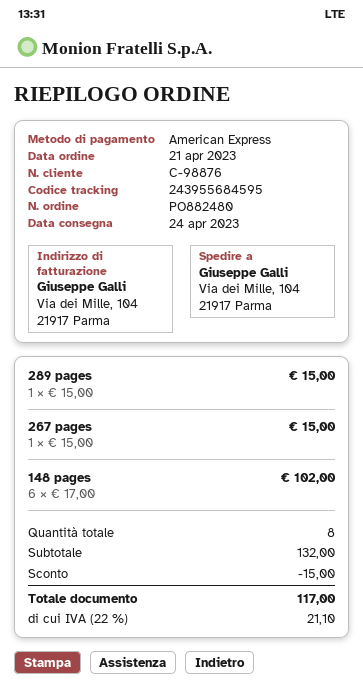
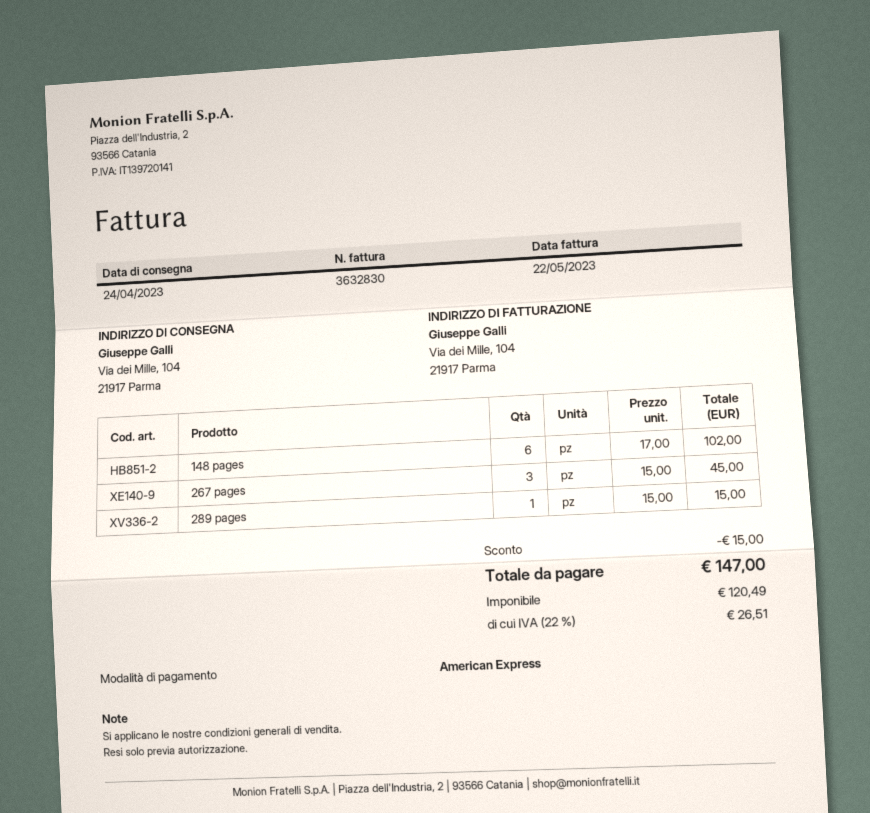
267 pages: 1 x 15.00 = 15.00 -> 3 x 15.00 = 45.00
tax: 22% = 21.10 -> 22% = 26.51
total: 117.00 -> 147.00

